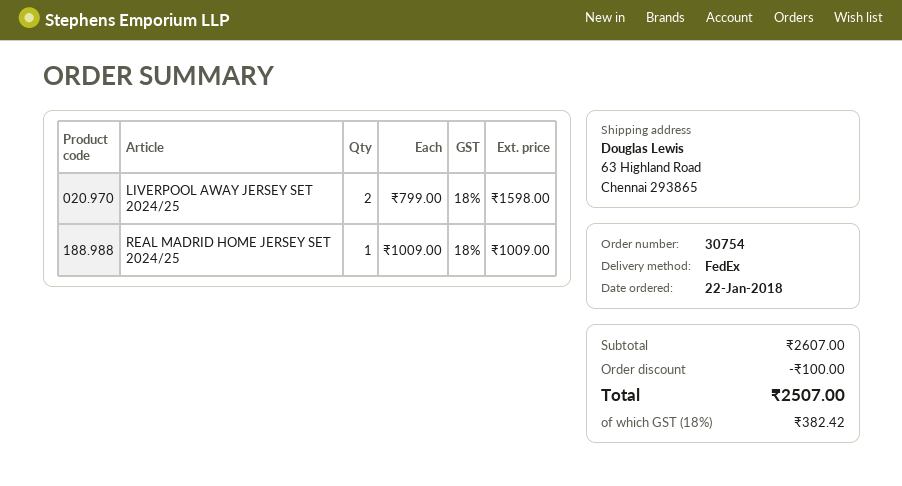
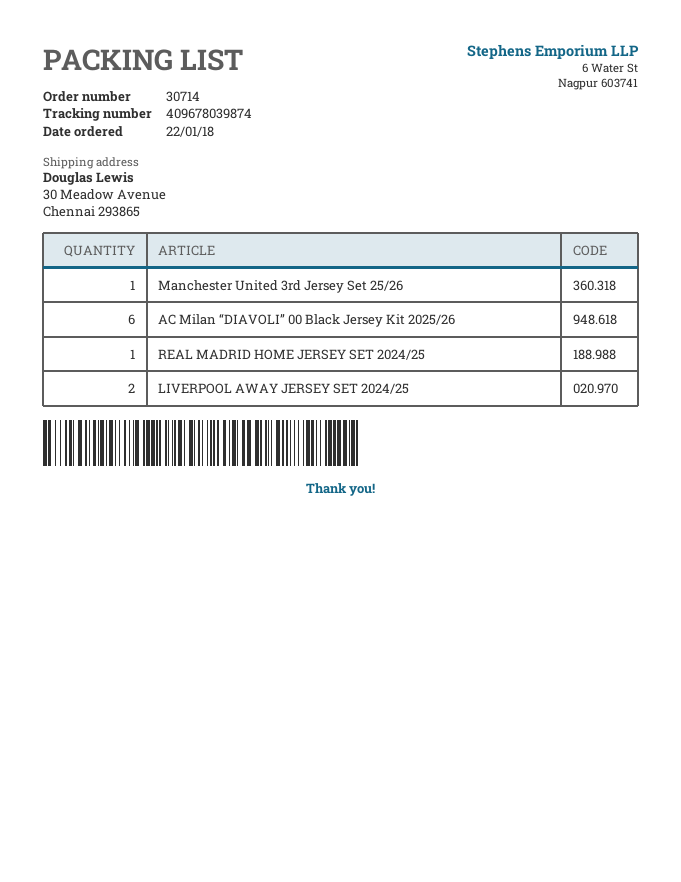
order number: 30754 -> 30714
ship to: 63 Highland Road, Chennai 293865 -> 30 Meadow Avenue, Chennai 293865
Manchester United 3rd Jersey Set 25/26: none -> 1
AC Milan “DIAVOLI” 00 Black Jersey Kit 2025/26: none -> 6

